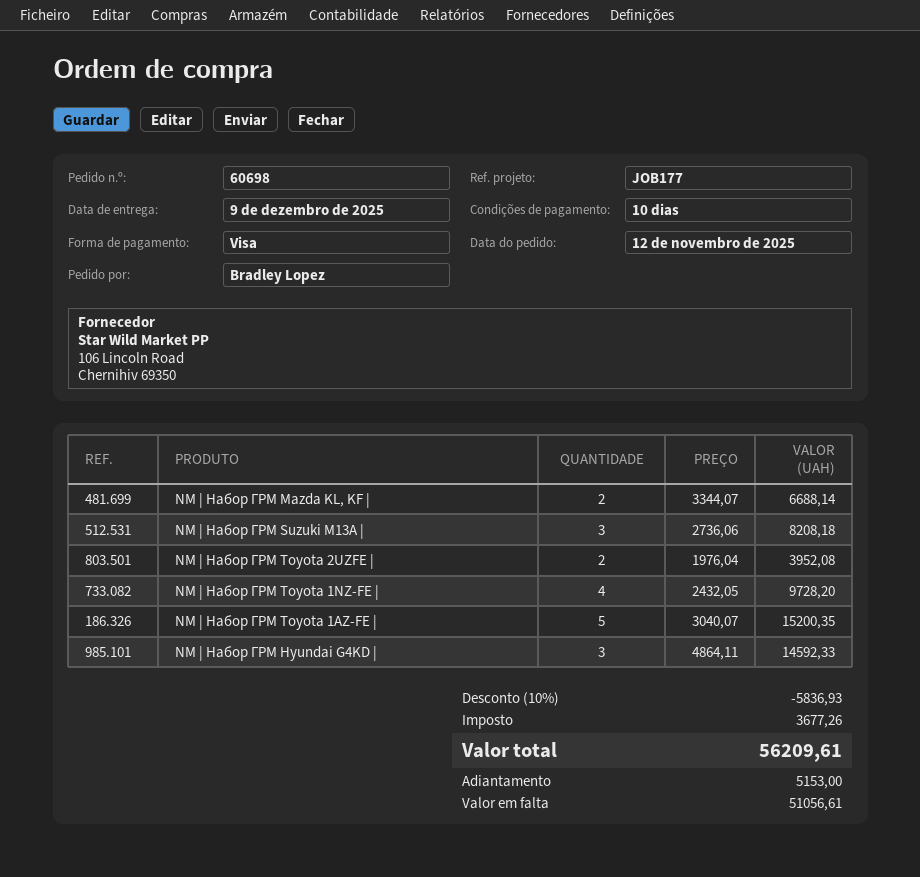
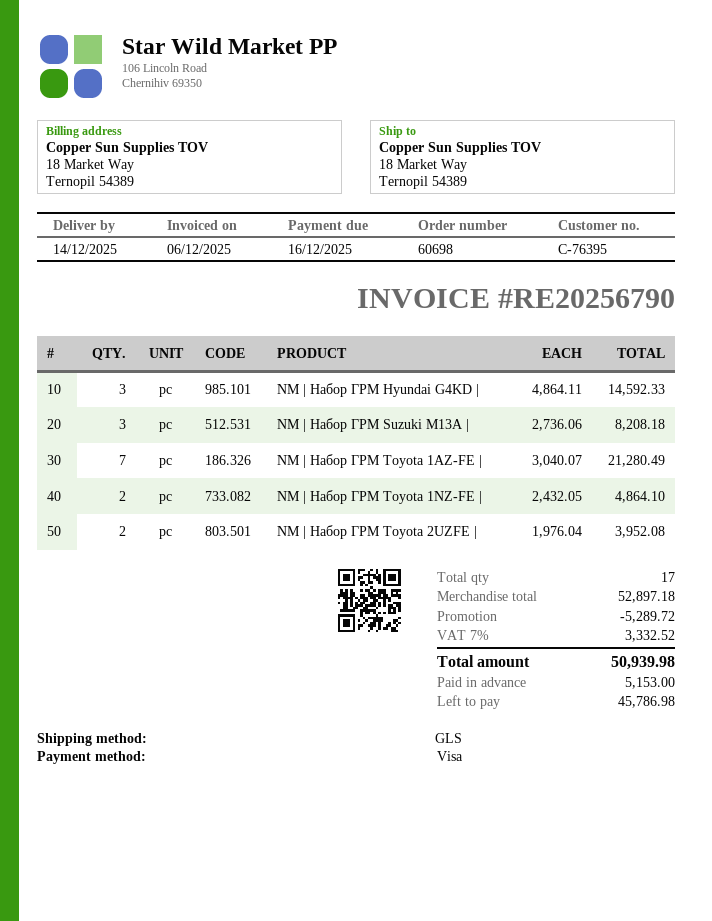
delivery date: 2025-12-09 -> 2025-12-14
NM | Набор ГРМ Mazda KL, KF |: 2 x 3344.07 = 6688.14 -> none
NM | Набор ГРМ Toyota 1NZ-FE |: 4 x 2432.05 = 9728.20 -> 2 x 2432.05 = 4864.10
NM | Набор ГРМ Toyota 1AZ-FE |: 5 x 3040.07 = 15200.35 -> 7 x 3040.07 = 21280.49
discount: 5836.93 -> 5289.72
tax: 3677.26 -> 3332.52
total: 56209.61 -> 50939.98
balance: 51056.61 -> 45786.98

